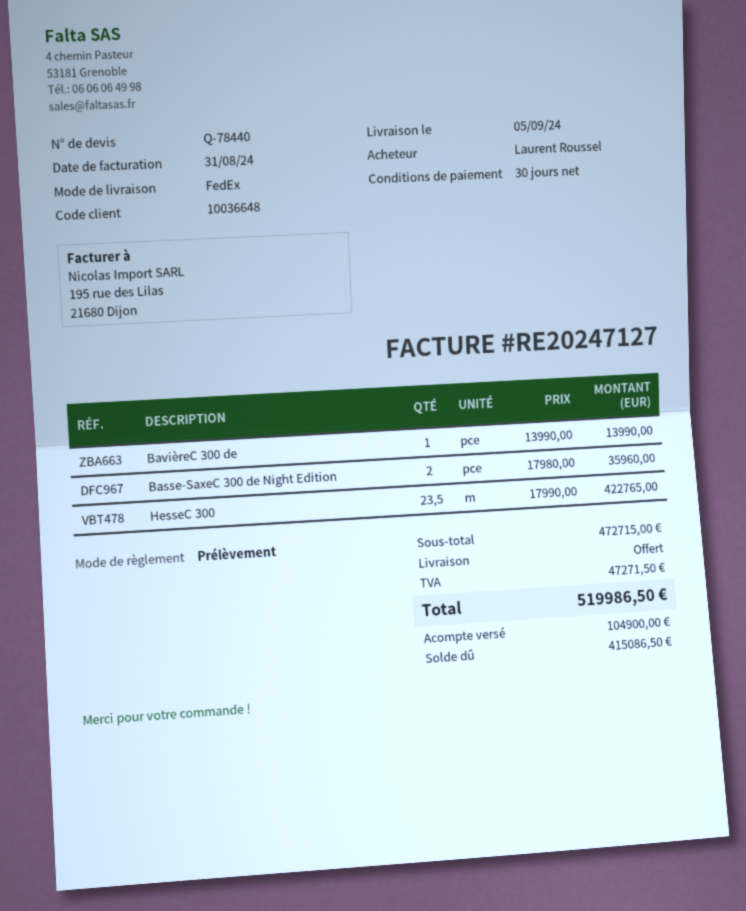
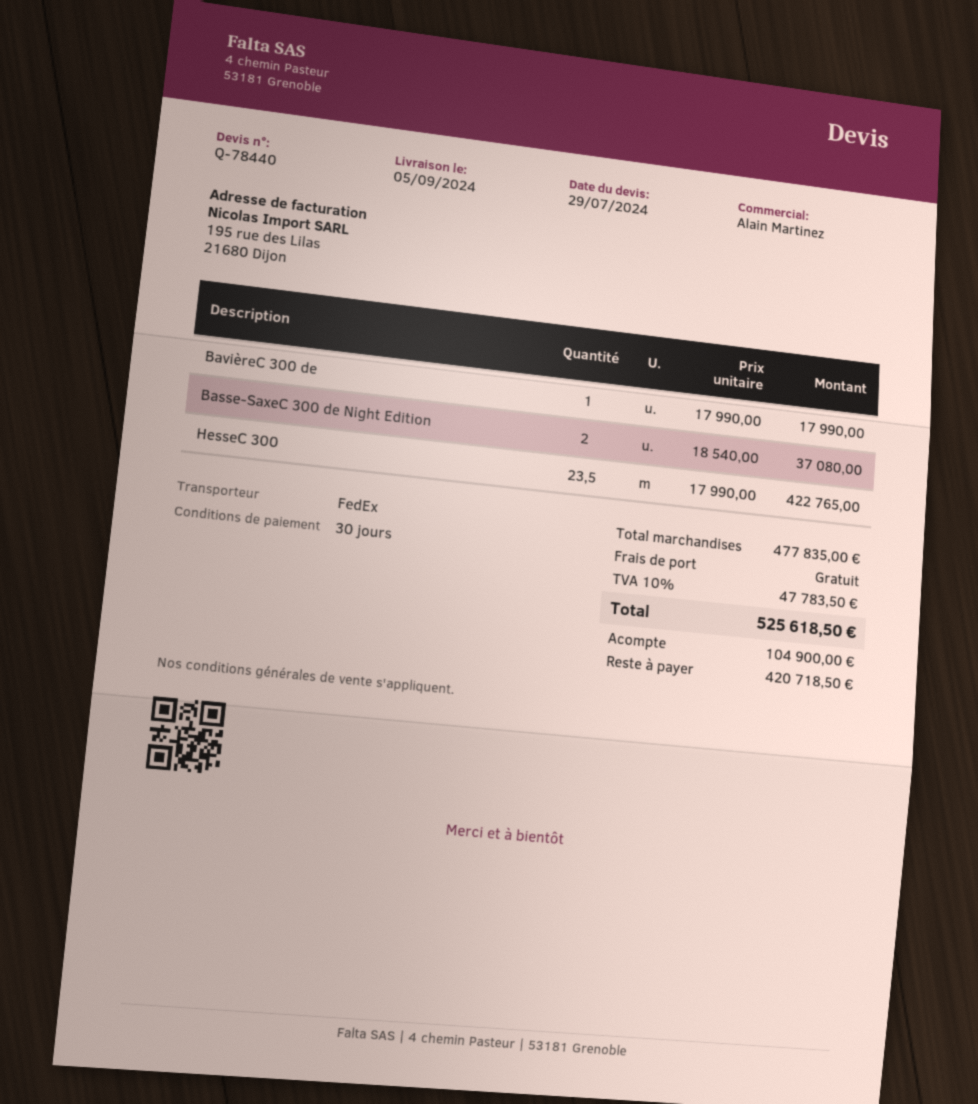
BavièreC 300 de: 1 x 13990.00 = 13990.00 -> 1 x 17990.00 = 17990.00
Basse-SaxeC 300 de Night Edition: 2 x 17980.00 = 35960.00 -> 2 x 18540.00 = 37080.00
subtotal: 472715.00 -> 477835.00
tax: 47271.50 -> 47783.50
total: 519986.50 -> 525618.50
balance: 415086.50 -> 420718.50

